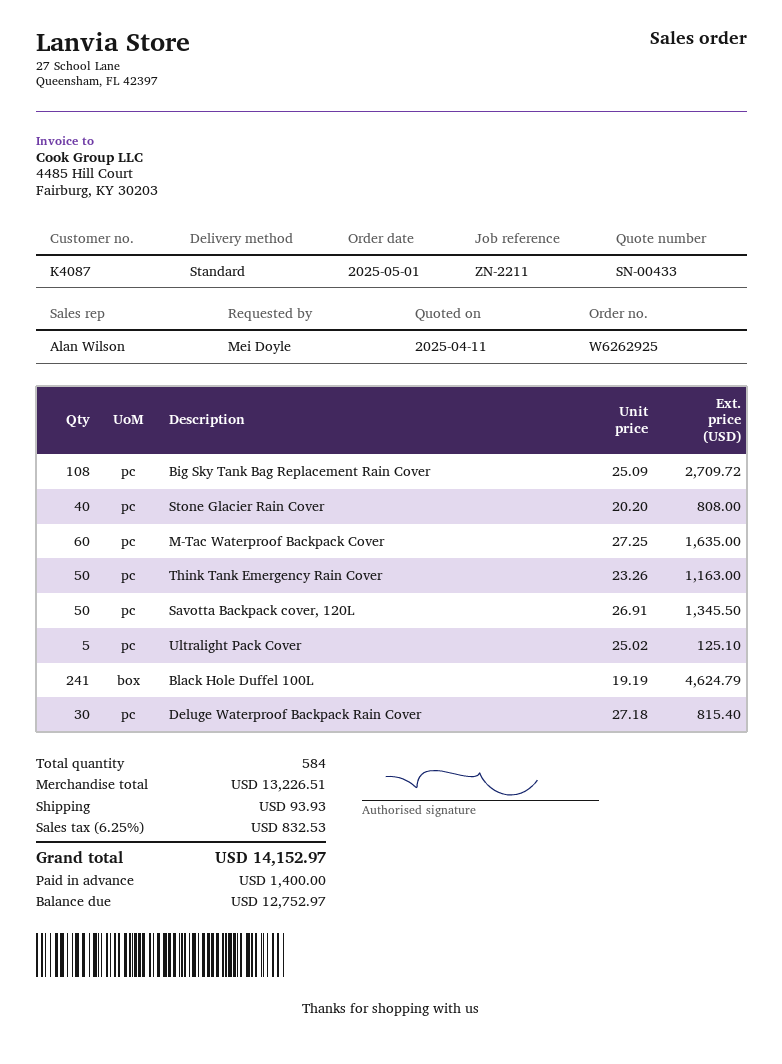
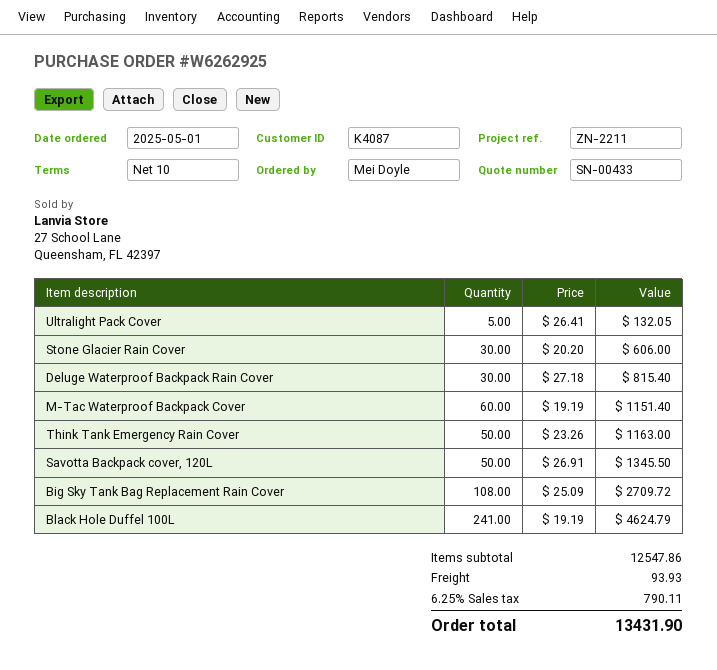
Stone Glacier Rain Cover: 40 x 20.20 = 808.00 -> 30 x 20.20 = 606.00
M-Tac Waterproof Backpack Cover: 60 x 27.25 = 1635.00 -> 60 x 19.19 = 1151.40
Ultralight Pack Cover: 5 x 25.02 = 125.10 -> 5 x 26.41 = 132.05
subtotal: 13226.51 -> 12547.86
tax: 6.25% = 832.53 -> 6.25% = 790.11
total: 14152.97 -> 13431.90

